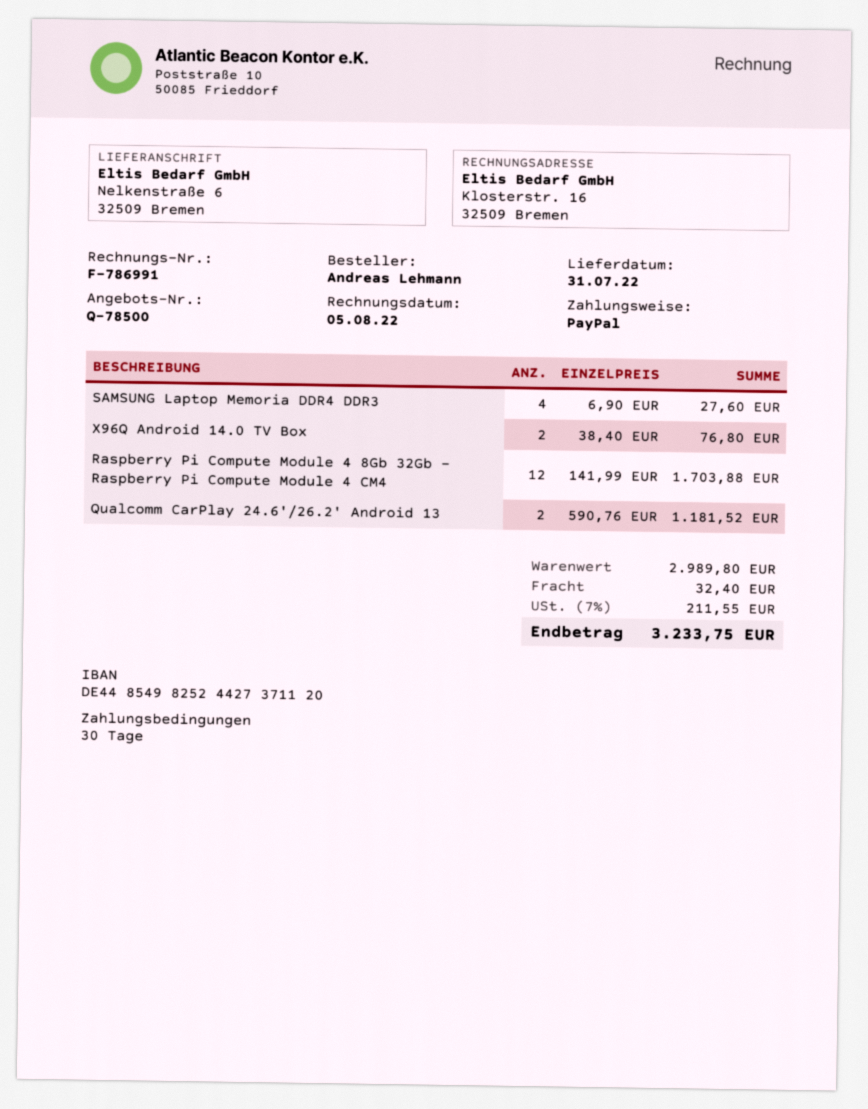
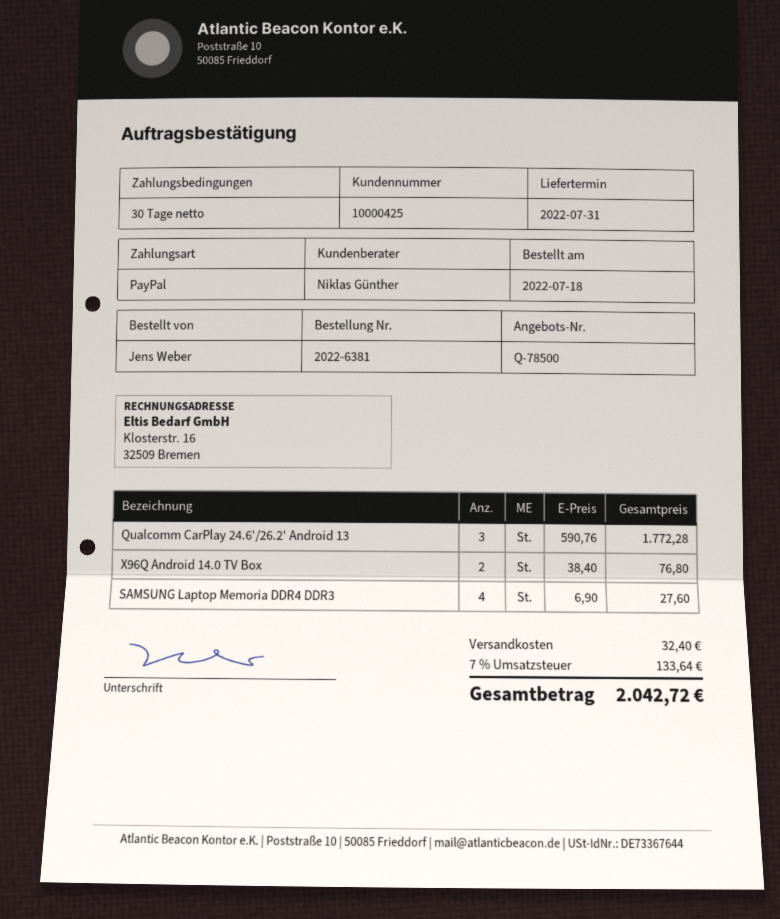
ordered by: Andreas Lehmann -> Jens Weber
Raspberry Pi Compute Module 4 8Gb 32Gb - Raspberry Pi Compute Module 4 CM4: 12 x 141.99 = 1703.88 -> none
Qualcomm CarPlay 24.6'/26.2' Android 13: 2 x 590.76 = 1181.52 -> 3 x 590.76 = 1772.28
tax: 7% = 211.55 -> 7% = 133.64
total: 3233.75 -> 2042.72

